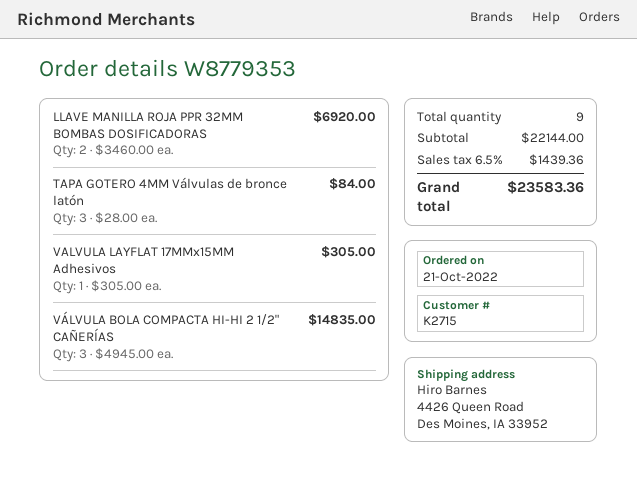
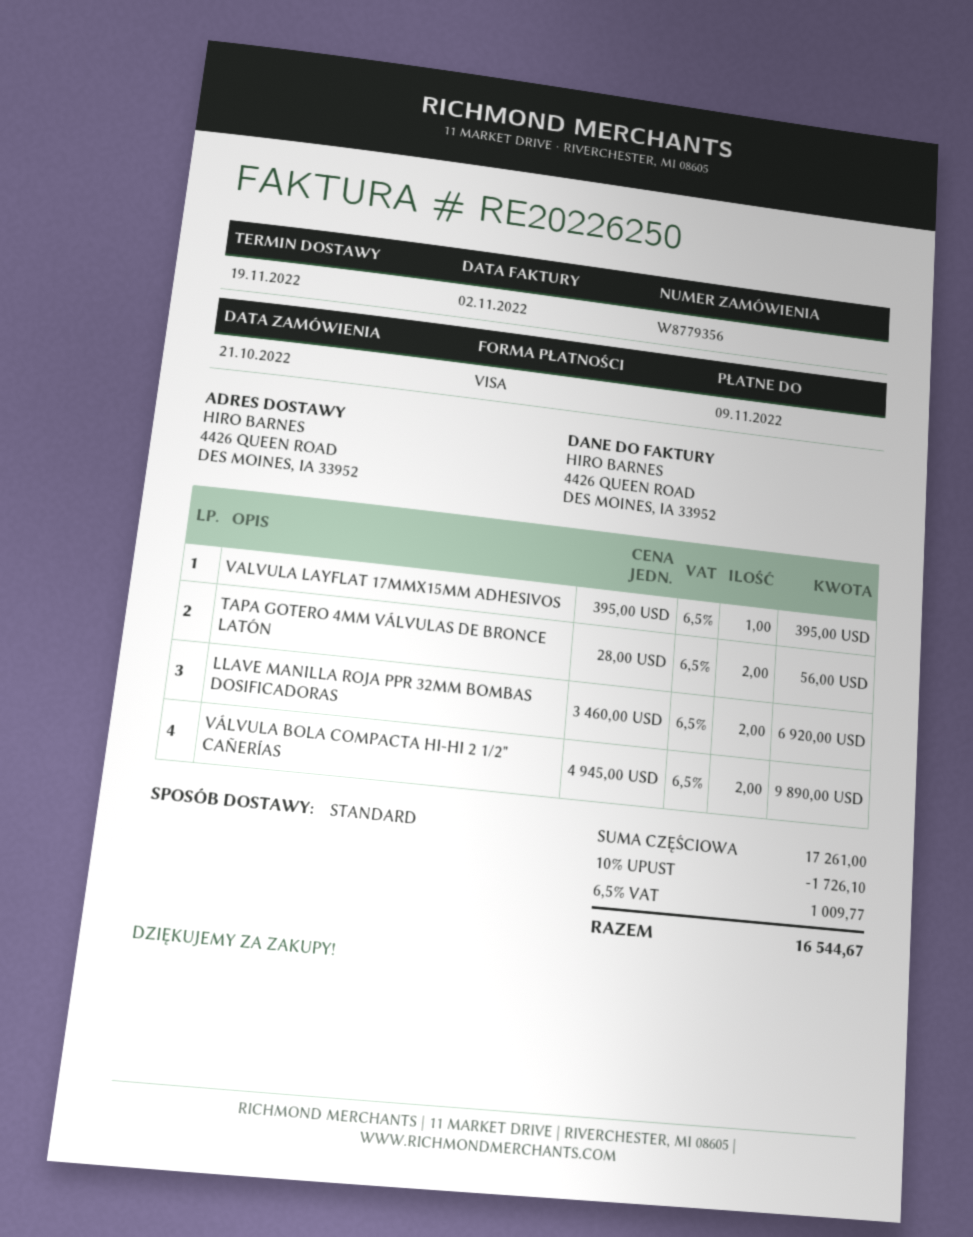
order number: W8779353 -> W8779356
TAPA GOTERO 4MM Válvulas de bronce latón: 3 x 28.00 = 84.00 -> 2 x 28.00 = 56.00
VALVULA LAYFLAT 17MMx15MM Adhesivos: 1 x 305.00 = 305.00 -> 1 x 395.00 = 395.00
VÁLVULA BOLA COMPACTA HI-HI 2 1/2" CAÑERÍAS: 3 x 4945.00 = 14835.00 -> 2 x 4945.00 = 9890.00
subtotal: 22144.00 -> 17261.00
discount: none -> 10% = 1726.10
tax: 6.5% = 1439.36 -> 6.5% = 1009.77
total: 23583.36 -> 16544.67

